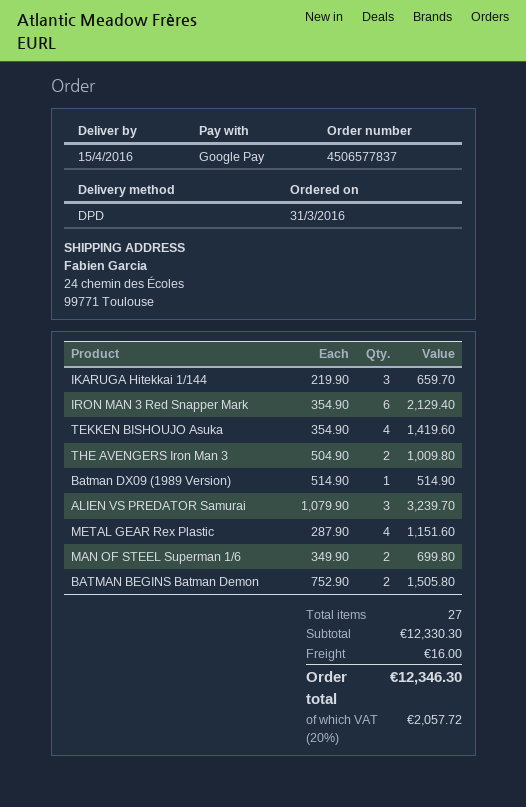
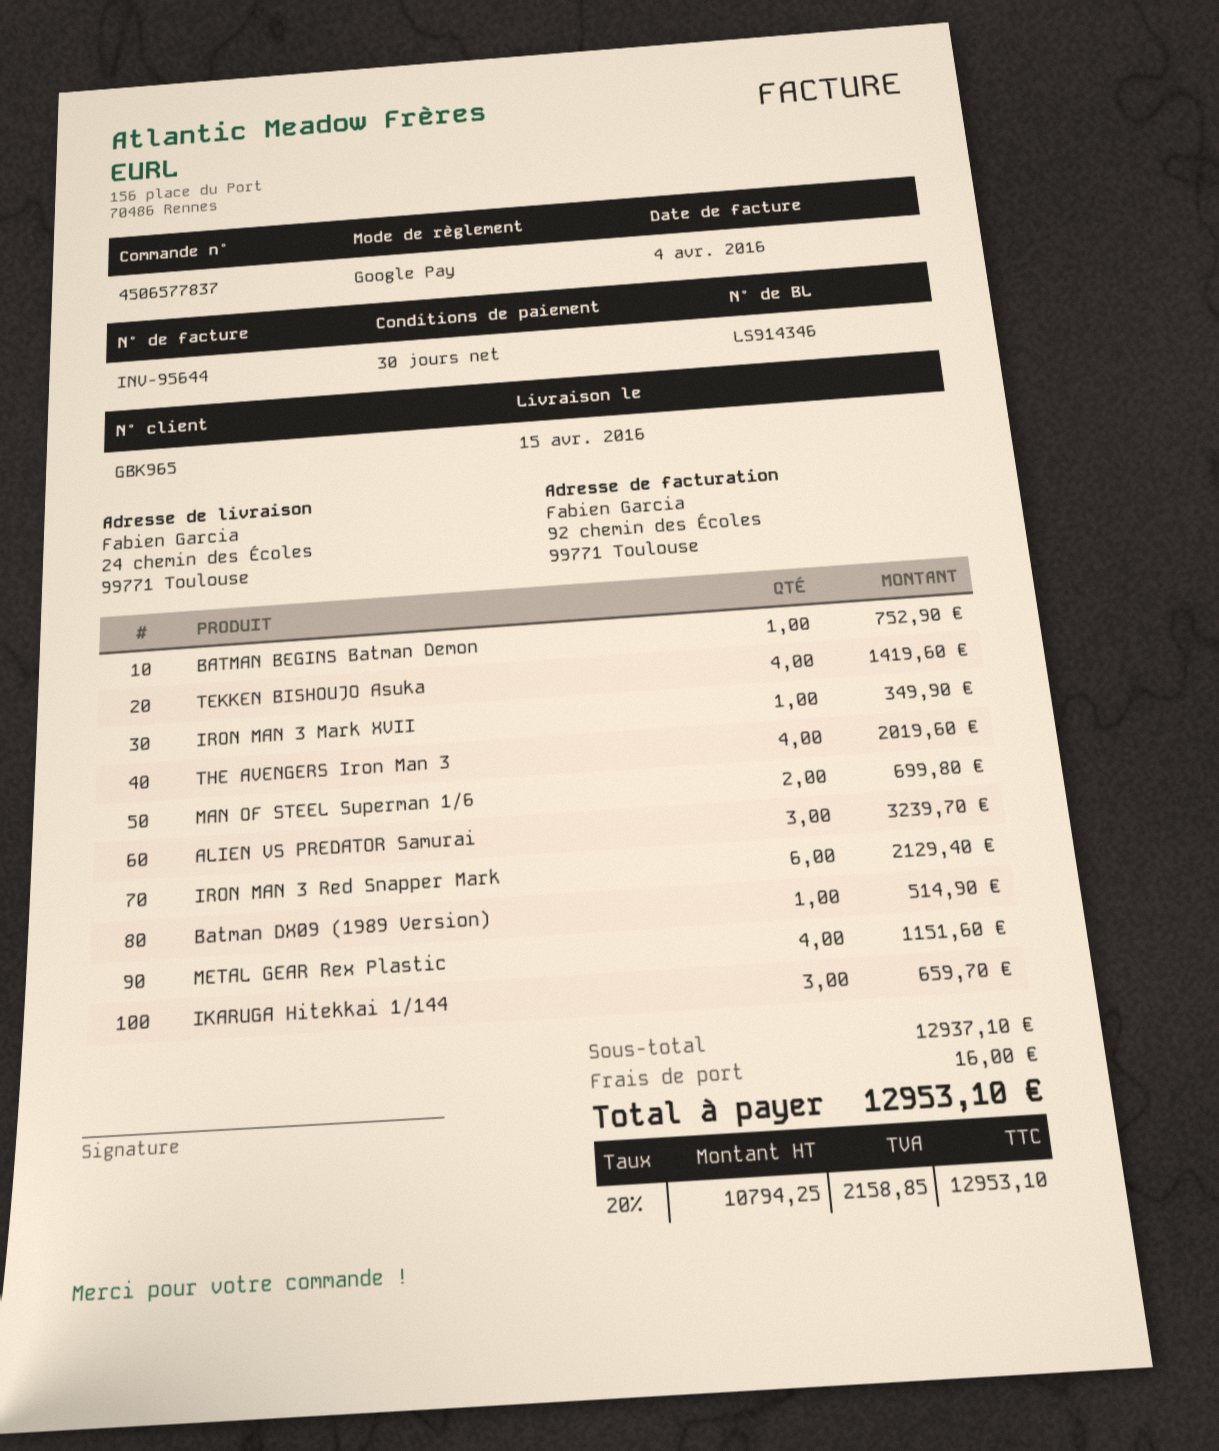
THE AVENGERS Iron Man 3: 2 for 1009.80 -> 4 for 2019.60
BATMAN BEGINS Batman Demon: 2 for 1505.80 -> 1 for 752.90
IRON MAN 3 Mark XVII: none -> 1 for 349.90
subtotal: 12330.30 -> 12937.10
tax: 20% = 2057.72 -> 20% = 2158.85
total: 12346.30 -> 12953.10

